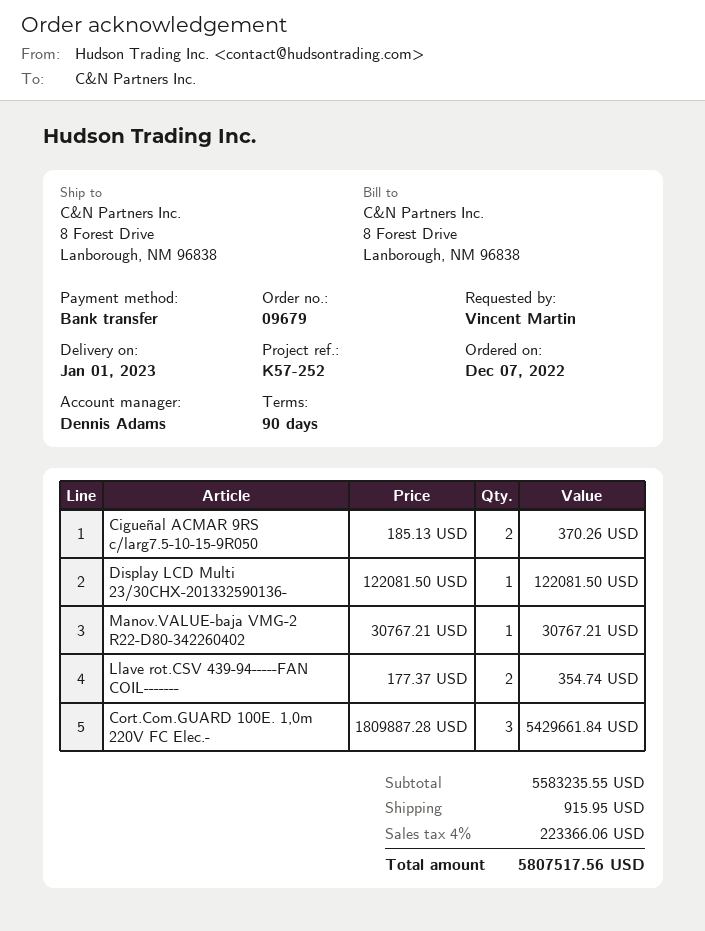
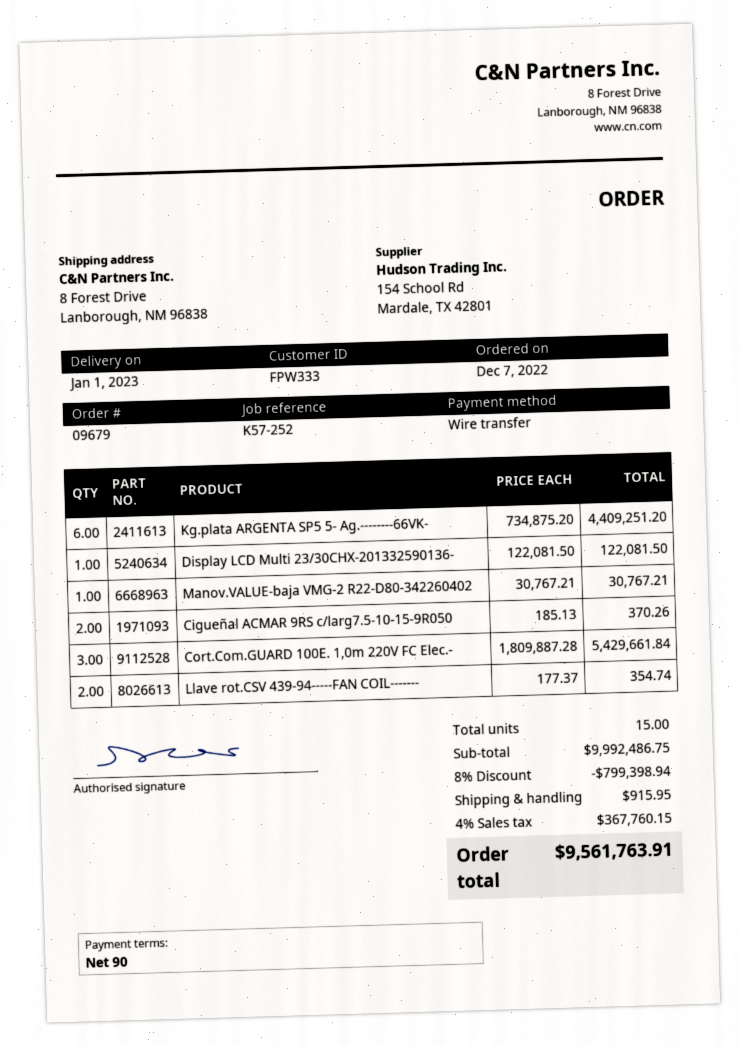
Kg.plata ARGENTA SP5 5- Ag.--------66VK-: none -> 6 x 734875.20 = 4409251.20
subtotal: 5583235.55 -> 9992486.75
discount: none -> 8% = 799398.94
tax: 4% = 223366.06 -> 4% = 367760.15
total: 5807517.56 -> 9561763.91

